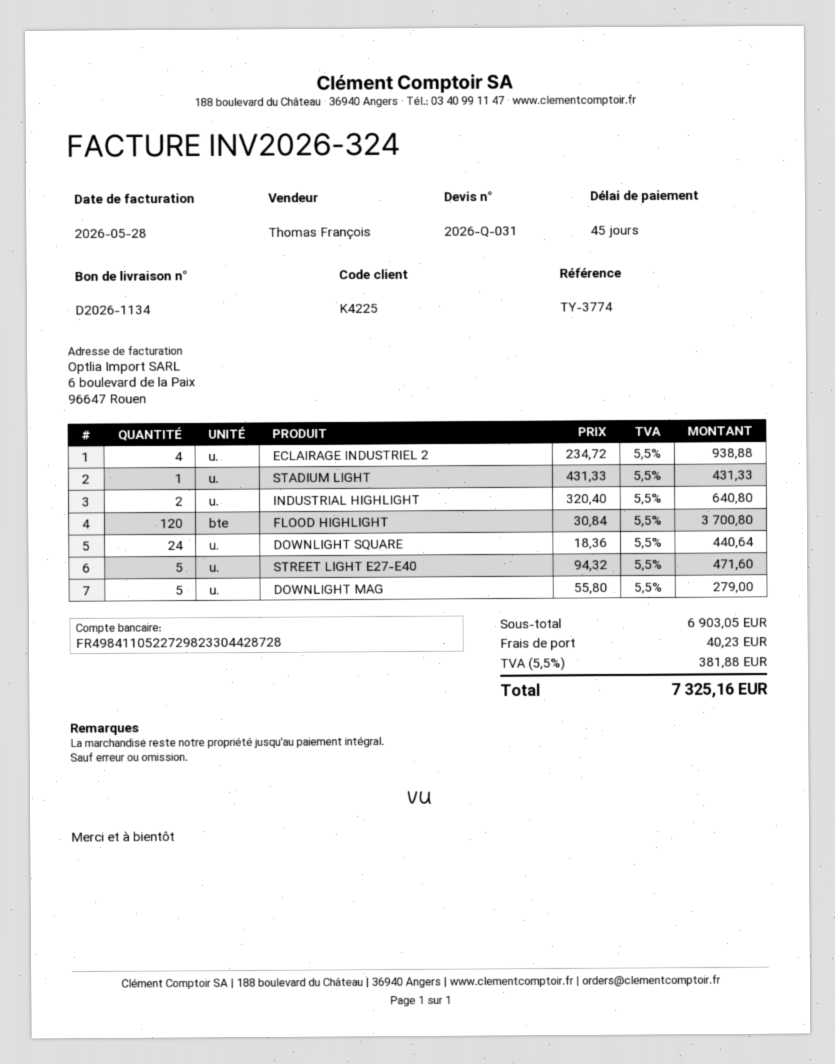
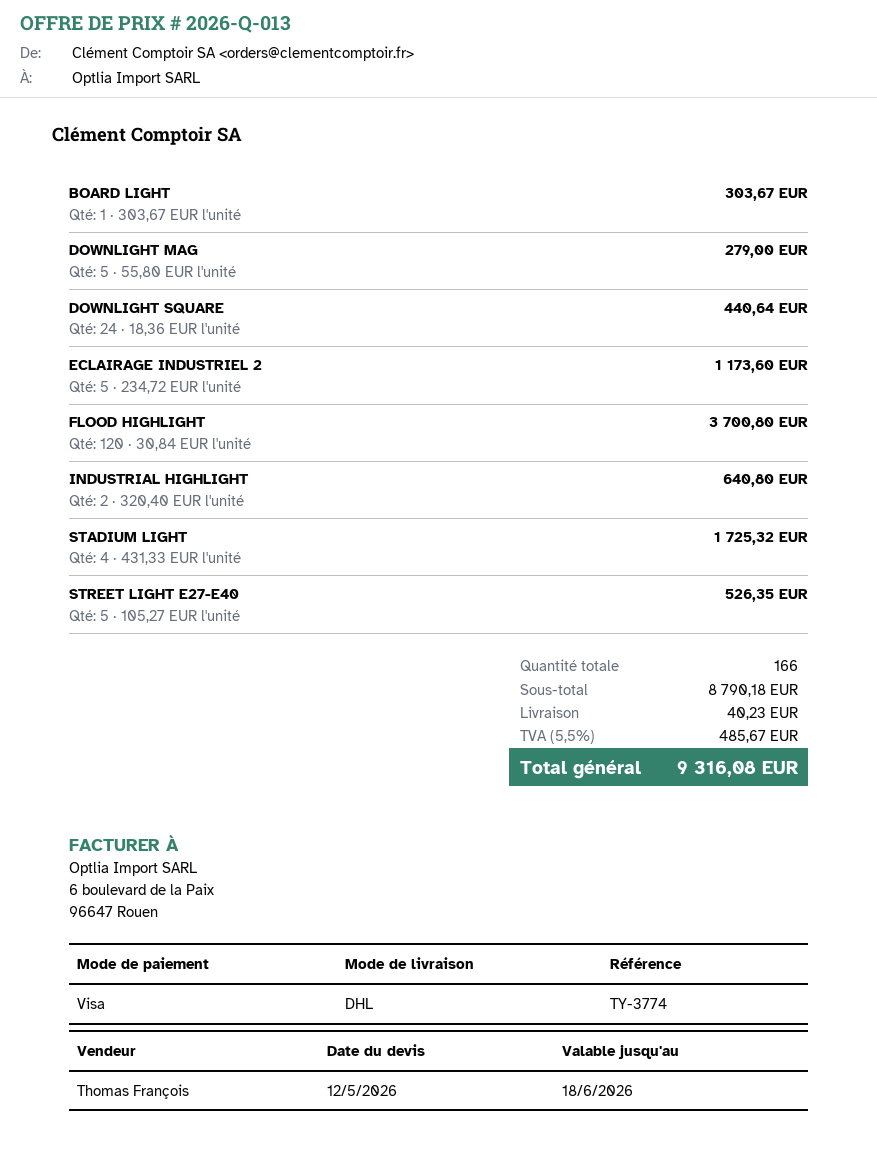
quote number: 2026-Q-031 -> 2026-Q-013
ECLAIRAGE INDUSTRIEL 2: 4 x 234.72 = 938.88 -> 5 x 234.72 = 1173.60
STADIUM LIGHT: 1 x 431.33 = 431.33 -> 4 x 431.33 = 1725.32
STREET LIGHT E27-E40: 5 x 94.32 = 471.60 -> 5 x 105.27 = 526.35
BOARD LIGHT: none -> 1 x 303.67 = 303.67
subtotal: 6903.05 -> 8790.18
tax: 5.5% = 381.88 -> 5.5% = 485.67
total: 7325.16 -> 9316.08

